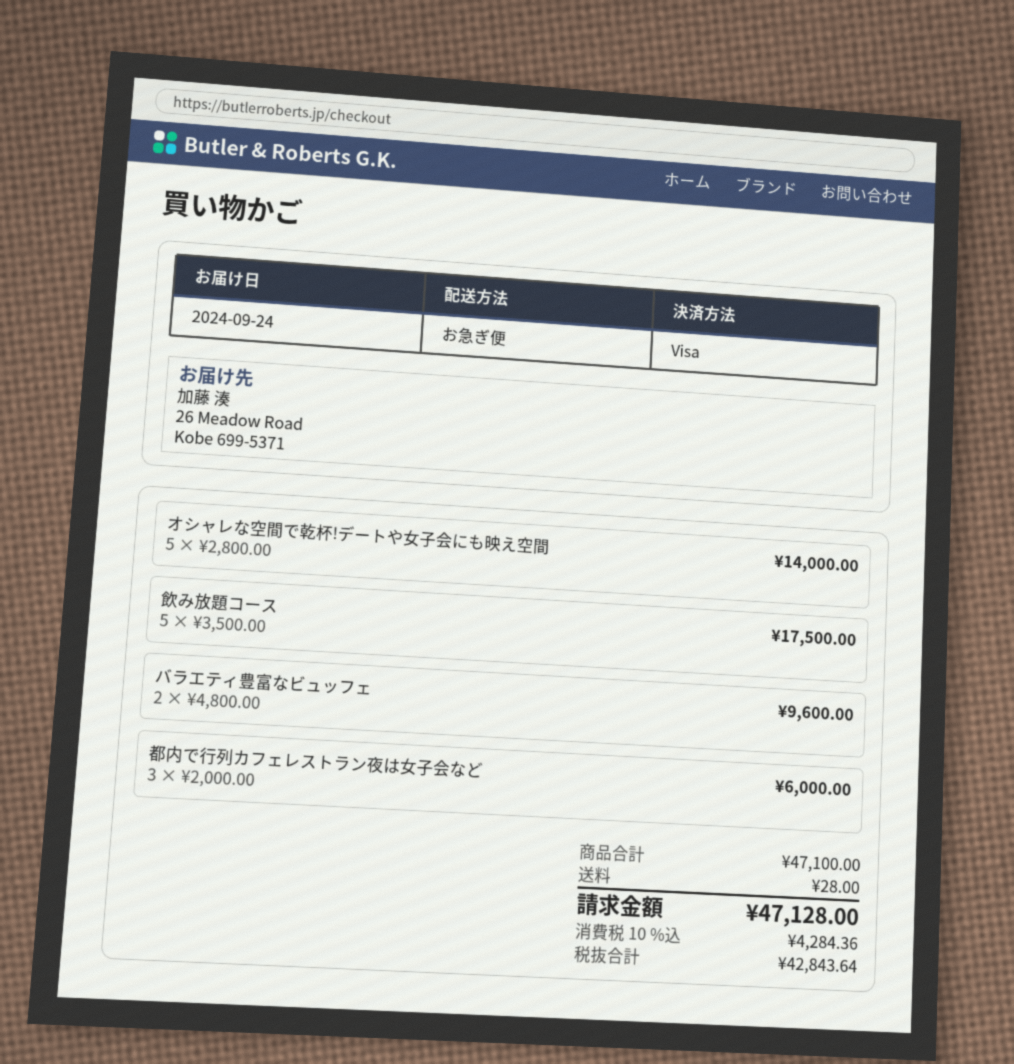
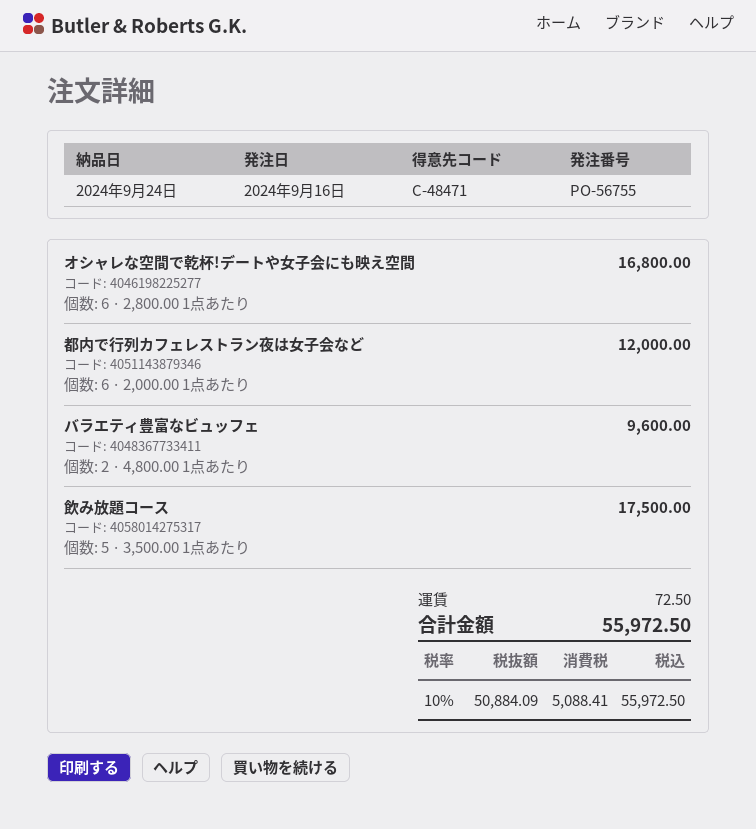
オシャレな空間で乾杯!デートや女子会にも映え空間: 5 x 2800.00 = 14000.00 -> 6 x 2800.00 = 16800.00
都内で行列カフェレストラン夜は女子会など: 3 x 2000.00 = 6000.00 -> 6 x 2000.00 = 12000.00
shipping: 28.00 -> 72.50
net: 42843.64 -> 50884.09
tax: 10% = 4284.36 -> 10% = 5088.41
total: 47128.00 -> 55972.50

